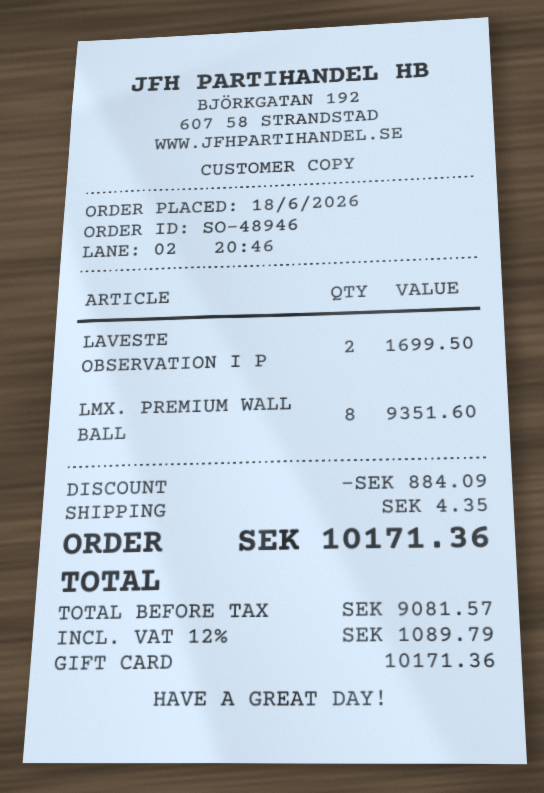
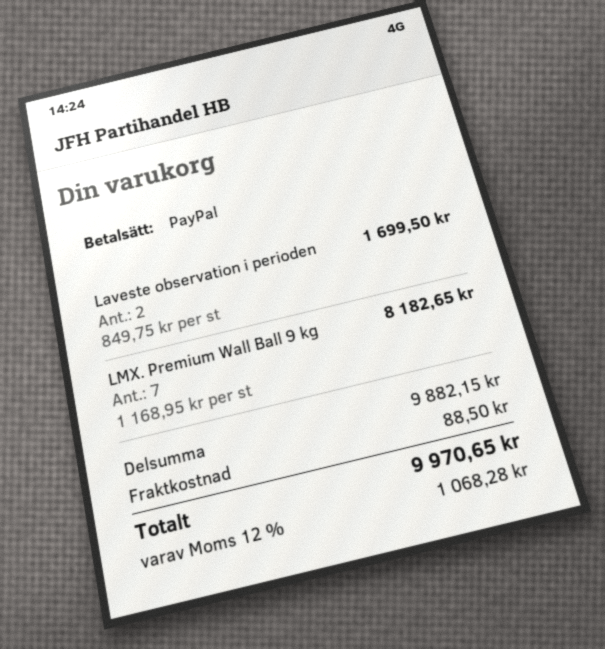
payment method: gift card -> PayPal
LMX. PREMIUM WALL BALL: 8 for 9351.60 -> 7 for 8182.65
discount: 884.09 -> none
shipping: 4.35 -> 88.50
tax: 12% = 1089.79 -> 12% = 1068.28
total: 10171.36 -> 9970.65

